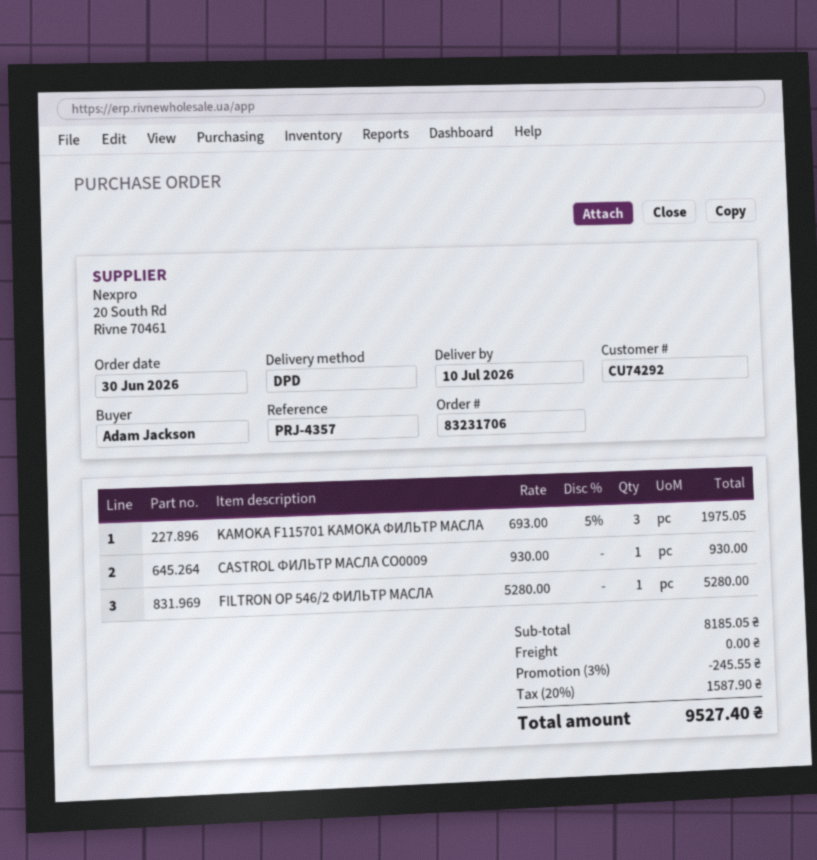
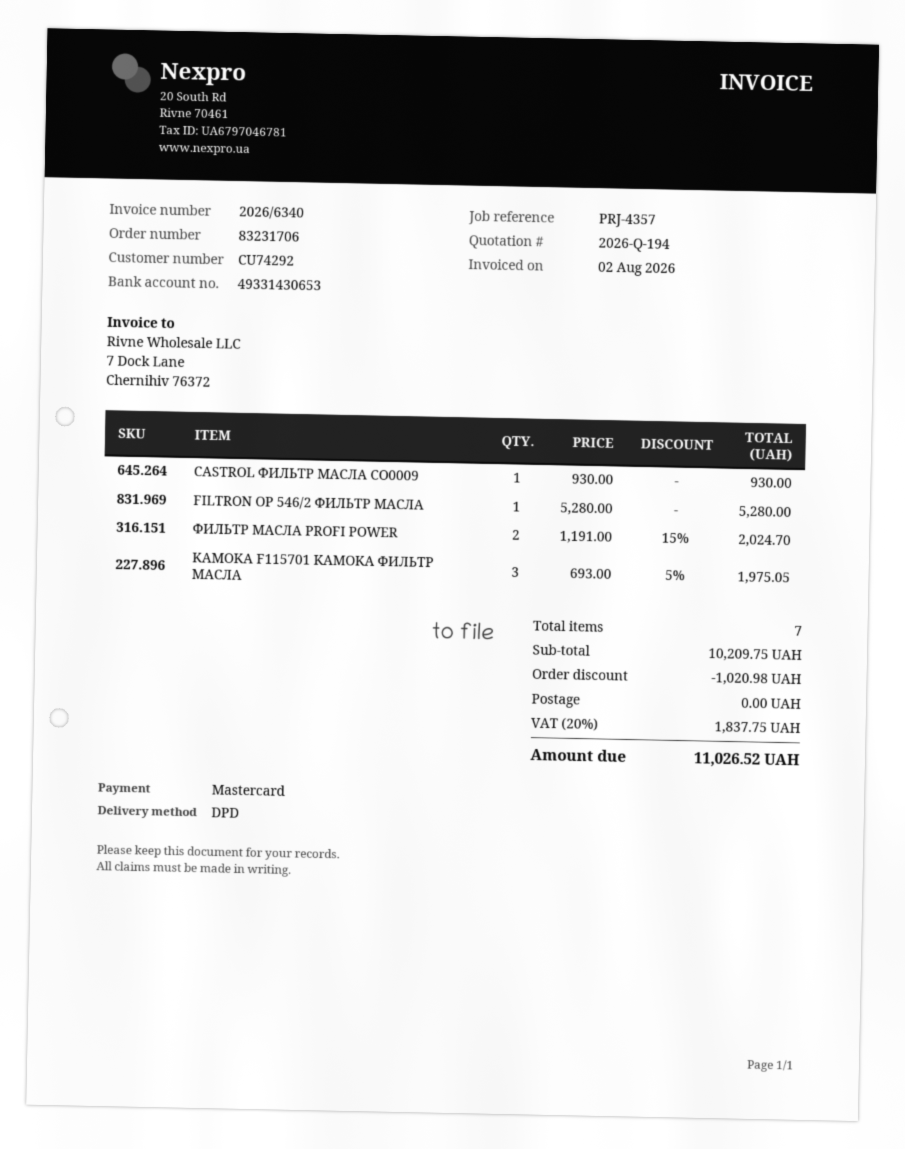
ФИЛЬТР МАСЛА PROFI POWER: none -> 2 x 1191.00 - 15% = 2024.70
subtotal: 8185.05 -> 10209.75
discount: 245.55 -> 1020.98
tax: 20% = 1587.90 -> 20% = 1837.75
total: 9527.40 -> 11026.52

